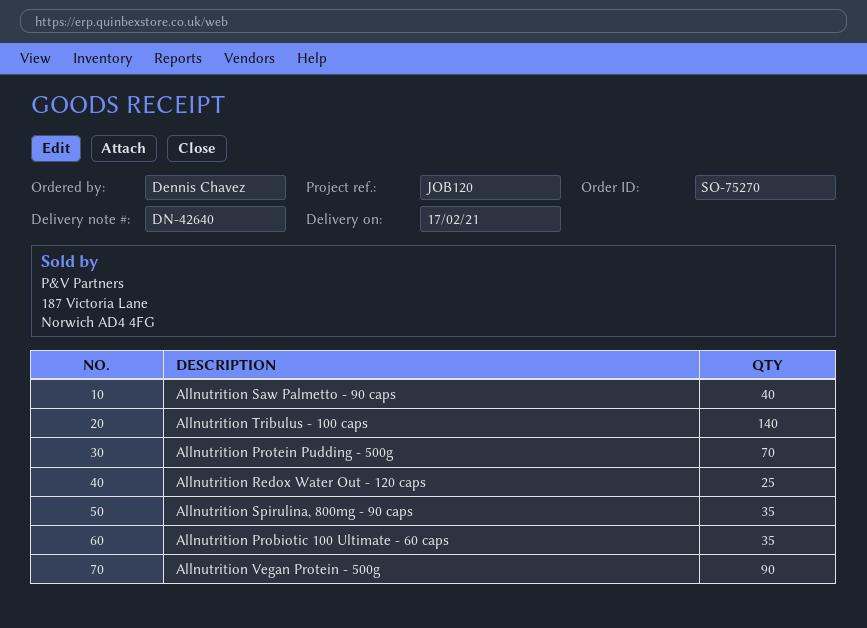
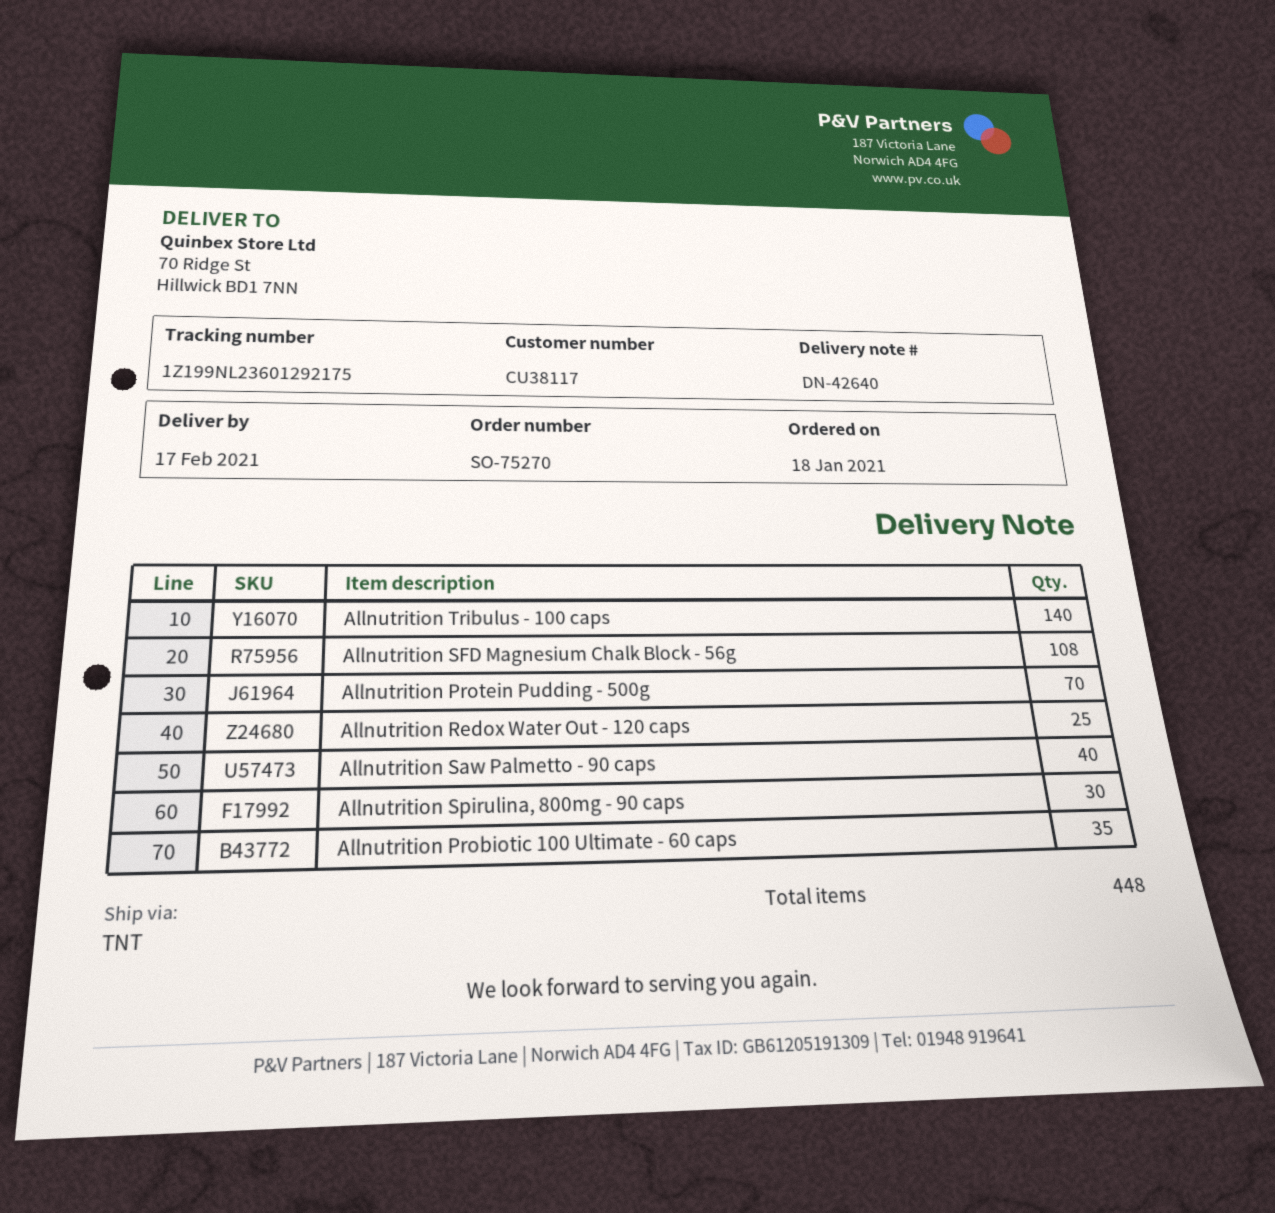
Allnutrition Spirulina, 800mg - 90 caps: 35 -> 30
Allnutrition Vegan Protein - 500g: 90 -> none
Allnutrition SFD Magnesium Chalk Block - 56g: none -> 108

